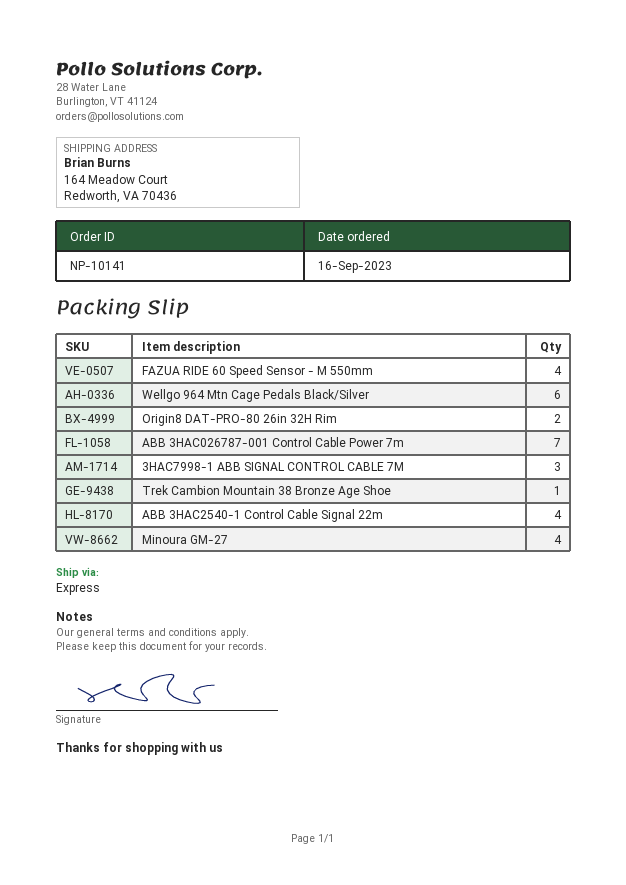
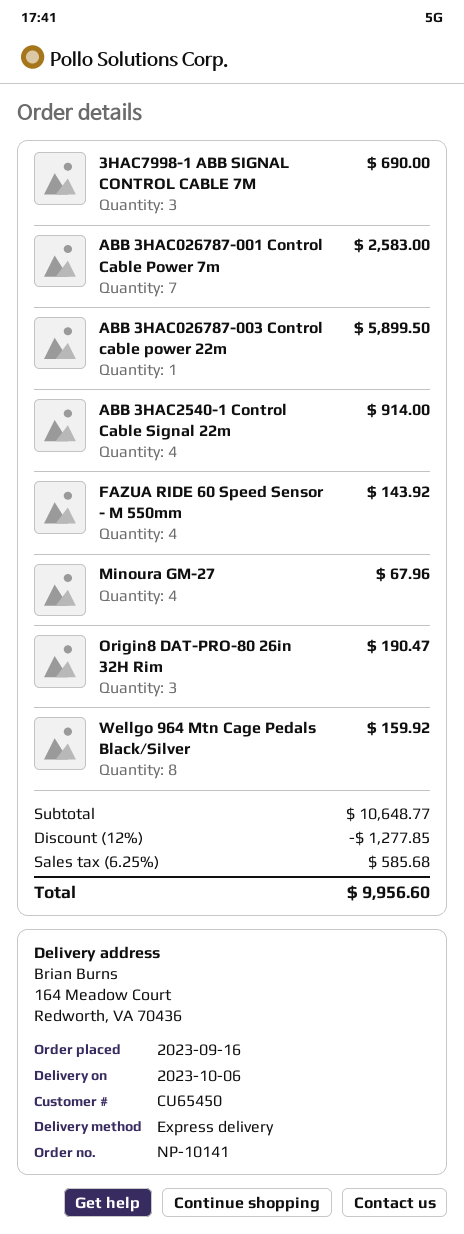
Wellgo 964 Mtn Cage Pedals Black/Silver: 6 -> 8
Origin8 DAT-PRO-80 26in 32H Rim: 2 -> 3
Trek Cambion Mountain 38 Bronze Age Shoe: 1 -> none
ABB 3HAC026787-003 Control cable power 22m: none -> 1

